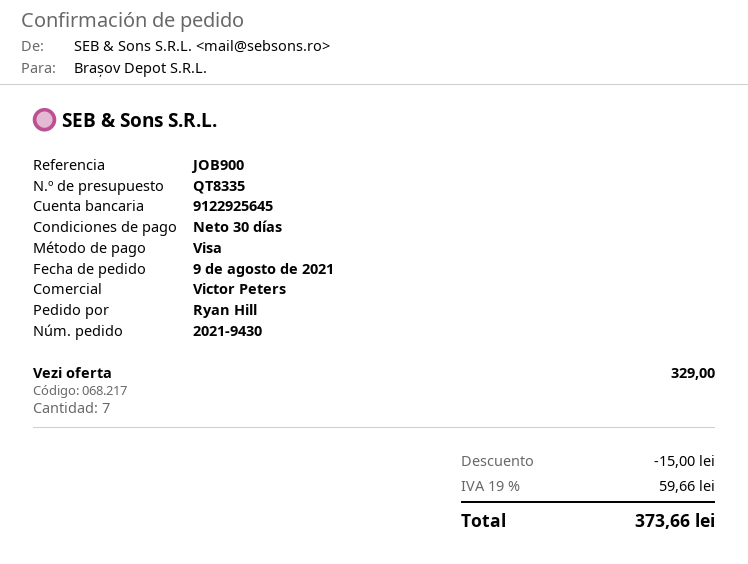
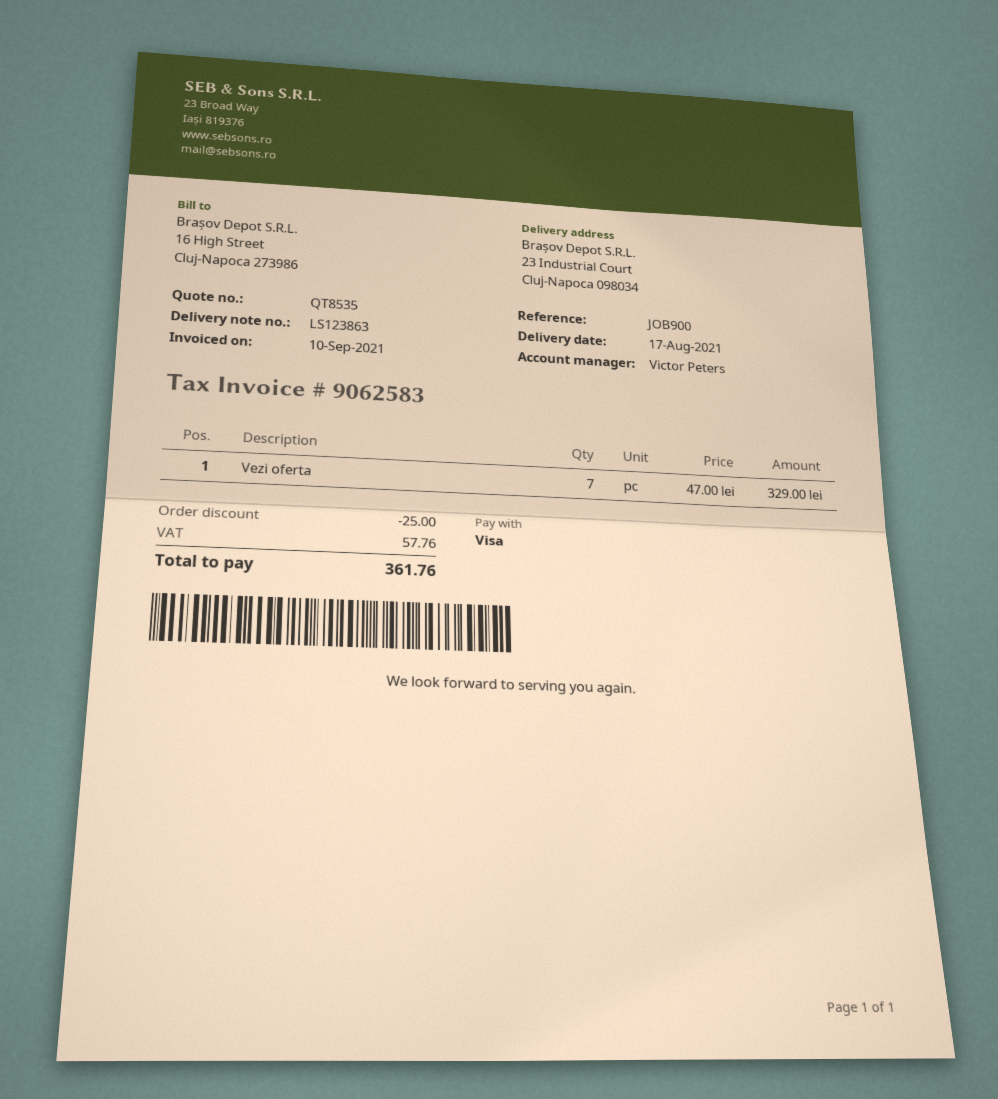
quote number: QT8335 -> QT8535
discount: 15.00 -> 25.00
tax: 59.66 -> 57.76
total: 373.66 -> 361.76

